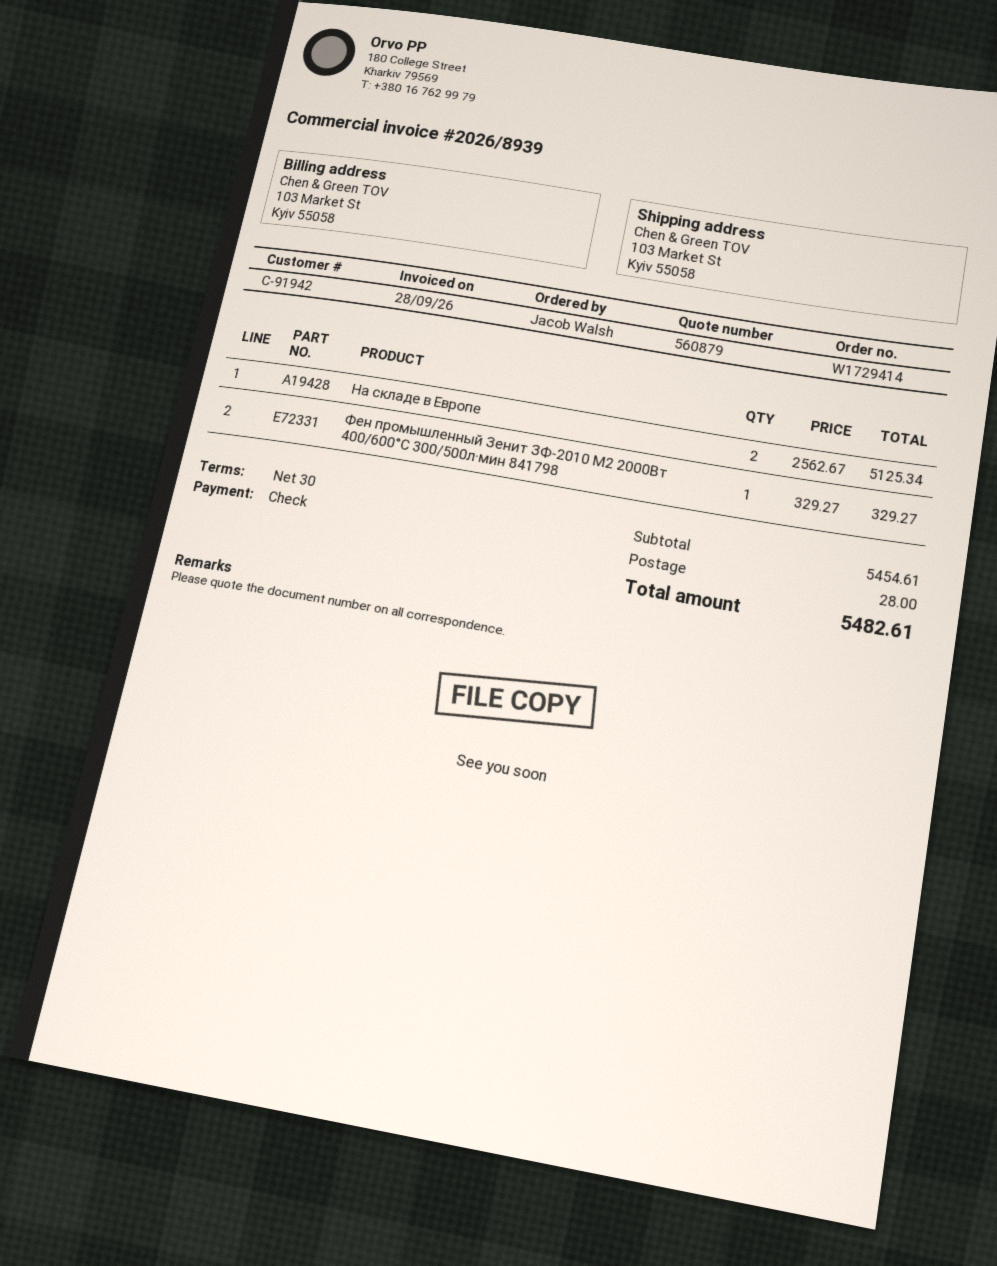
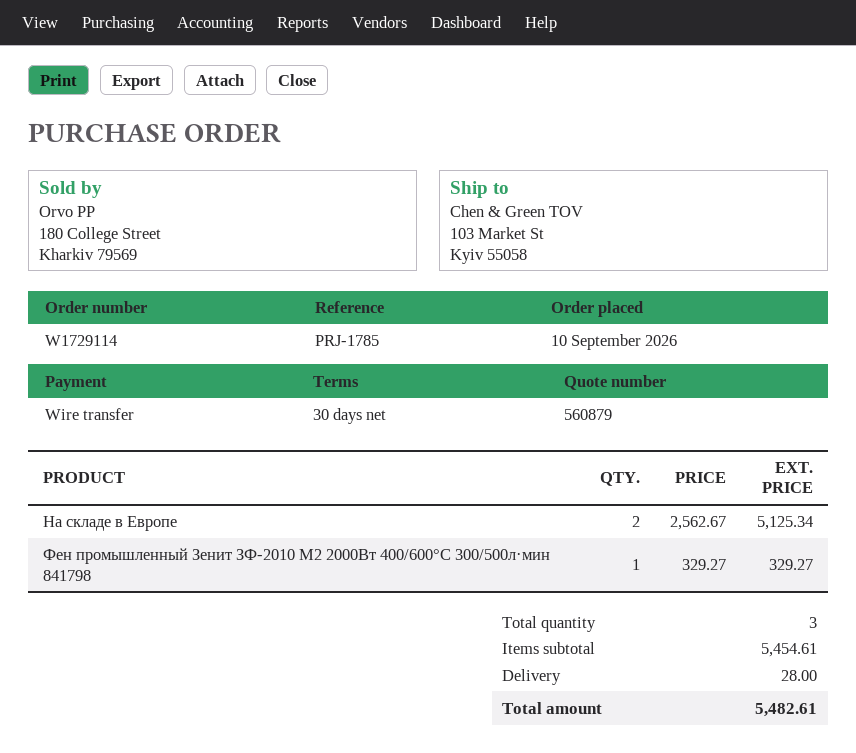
order number: W1729414 -> W1729114
payment method: cheque -> bank transfer

